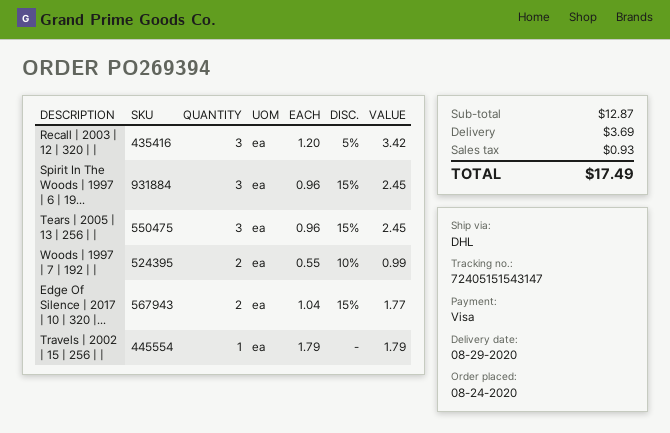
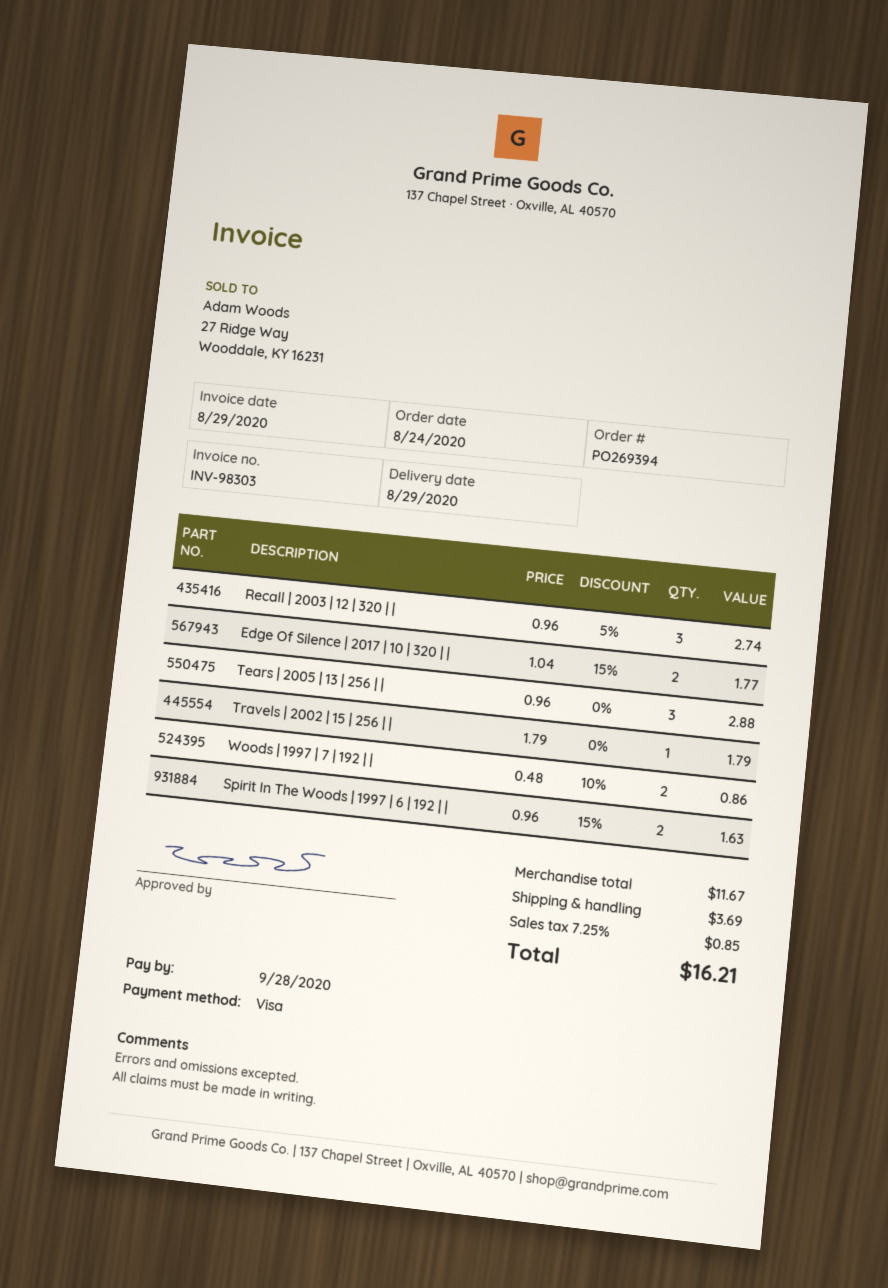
Recall | 2003 | 12 | 320 | |: 3 x 1.20 - 5% = 3.42 -> 3 x 0.96 - 5% = 2.74
Spirit In The Woods | 1997 | 6 | 19...: 3 x 0.96 - 15% = 2.45 -> 2 x 0.96 - 15% = 1.63
Tears | 2005 | 13 | 256 | |: 3 x 0.96 - 15% = 2.45 -> 3 x 0.96 = 2.88
Woods | 1997 | 7 | 192 | |: 2 x 0.55 - 10% = 0.99 -> 2 x 0.48 - 10% = 0.86
subtotal: 12.87 -> 11.67
tax: 0.93 -> 0.85
total: 17.49 -> 16.21

